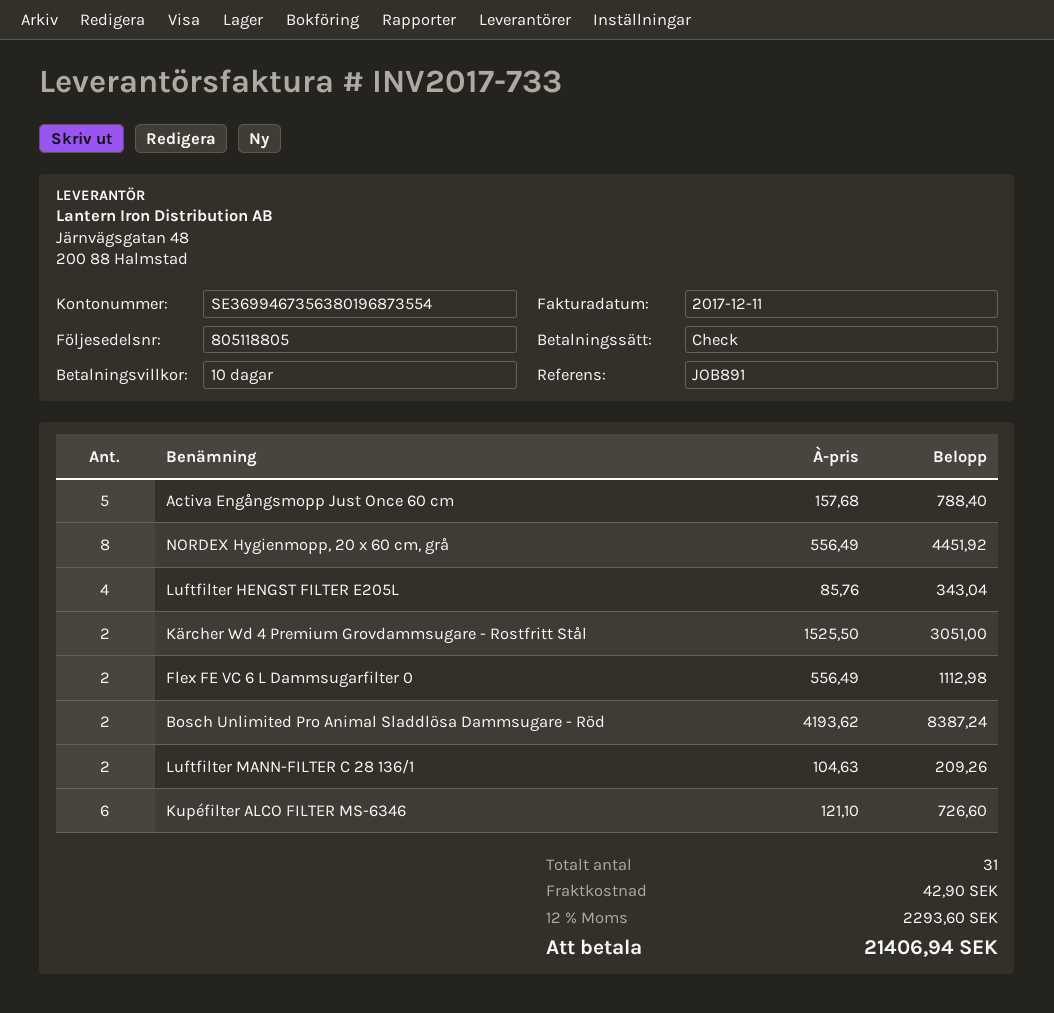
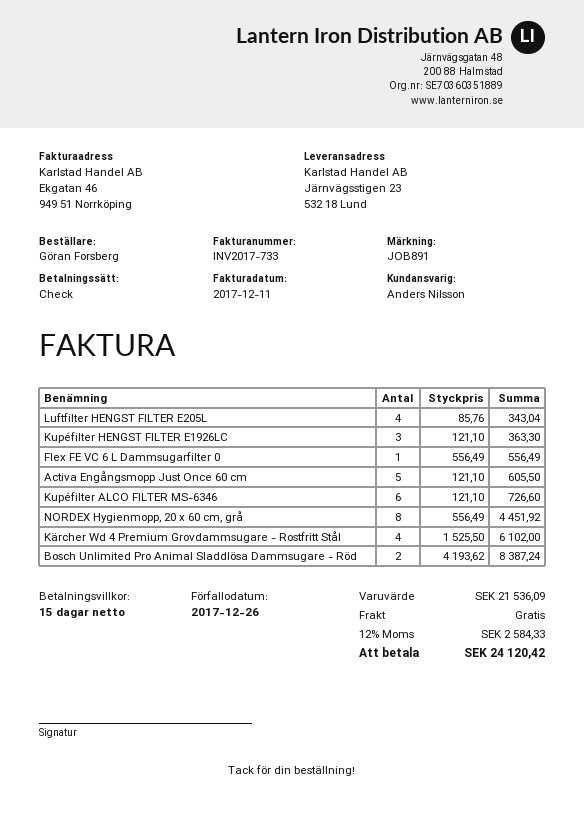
payment terms: 10 days -> 15 days
Activa Engångsmopp Just Once 60 cm: 5 x 157.68 = 788.40 -> 5 x 121.10 = 605.50
Kärcher Wd 4 Premium Grovdammsugare - Rostfritt Stål: 2 x 1525.50 = 3051.00 -> 4 x 1525.50 = 6102.00
Flex FE VC 6 L Dammsugarfilter 0: 2 x 556.49 = 1112.98 -> 1 x 556.49 = 556.49
Luftfilter MANN-FILTER C 28 136/1: 2 x 104.63 = 209.26 -> none
Kupéfilter HENGST FILTER E1926LC: none -> 3 x 121.10 = 363.30
shipping: 42.90 -> 0.00
tax: 12% = 2293.60 -> 12% = 2584.33
total: 21406.94 -> 24120.42

